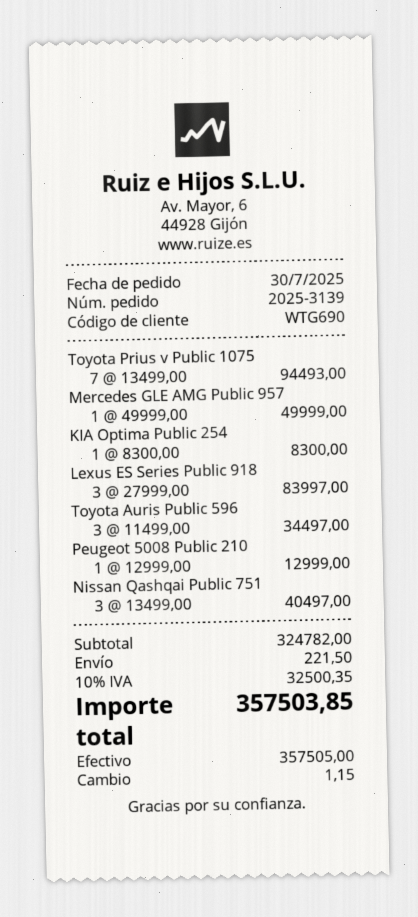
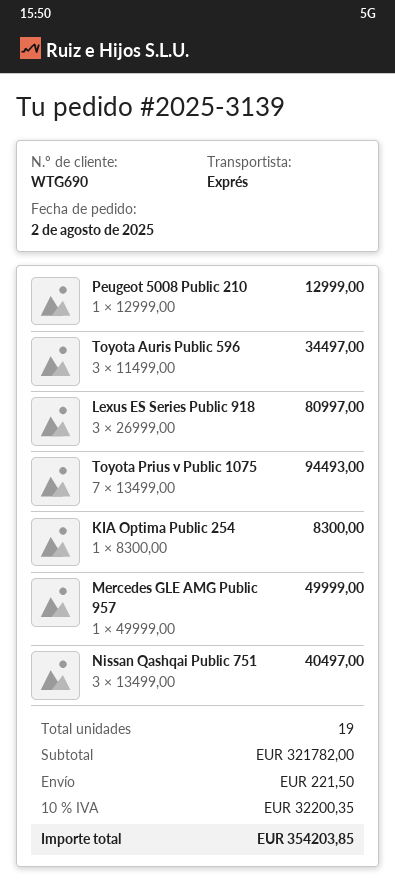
order date: 2025-07-30 -> 2025-08-02
Lexus ES Series Public 918: 3 x 27999.00 = 83997.00 -> 3 x 26999.00 = 80997.00
subtotal: 324782.00 -> 321782.00
tax: 10% = 32500.35 -> 10% = 32200.35
total: 357503.85 -> 354203.85

